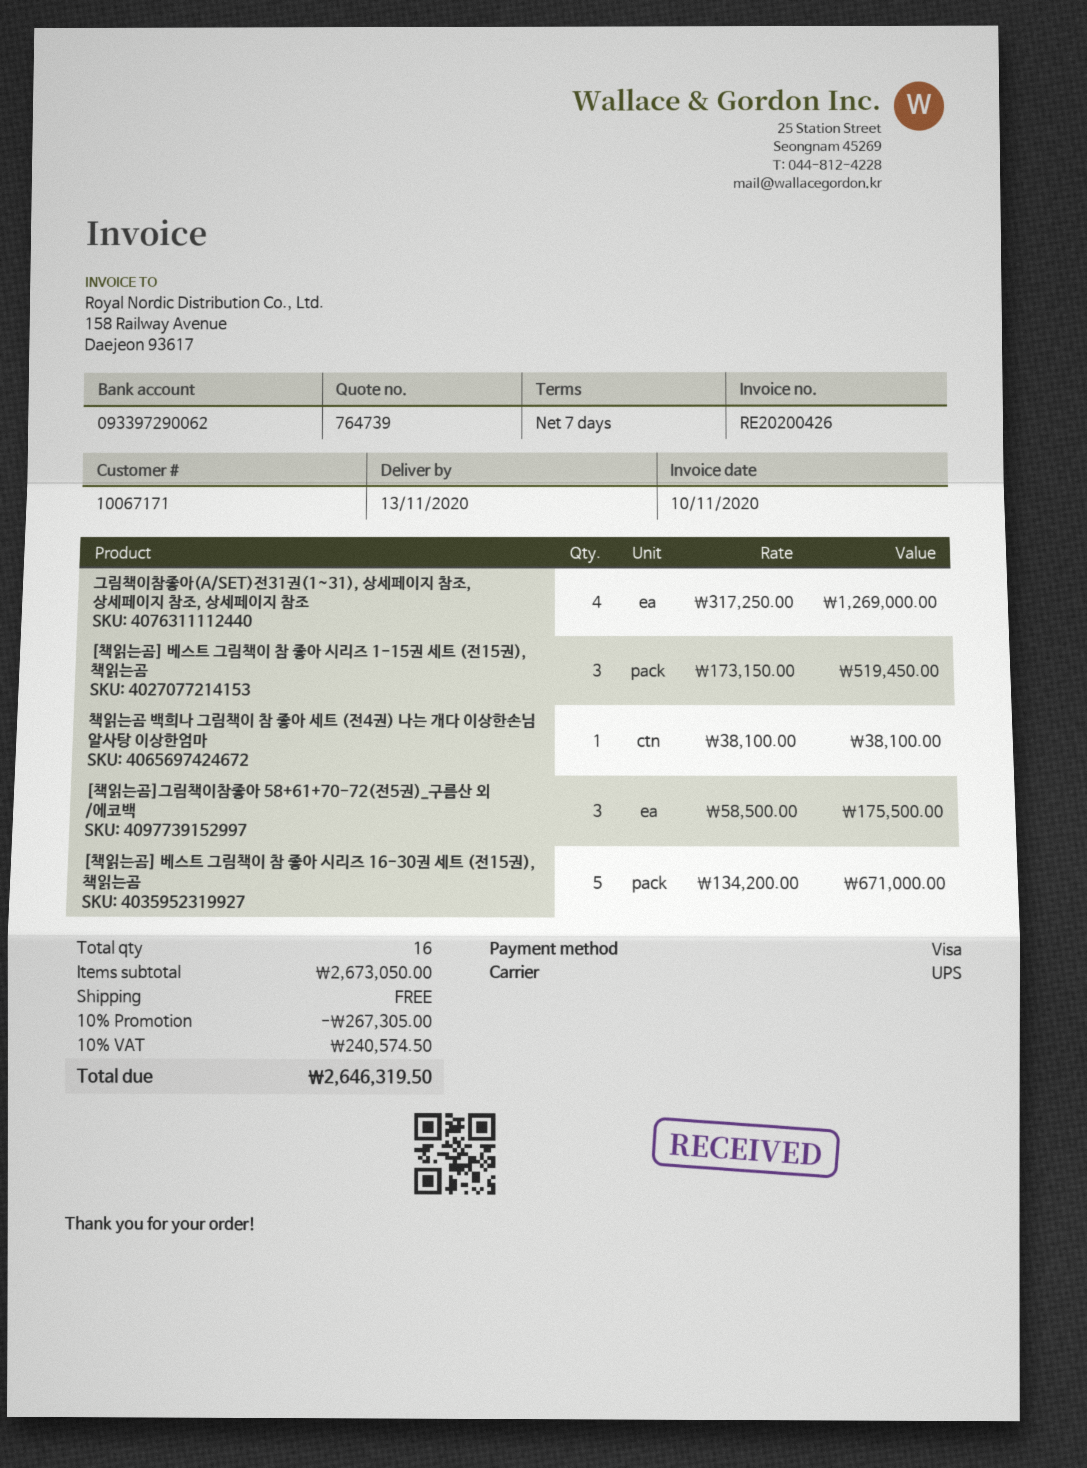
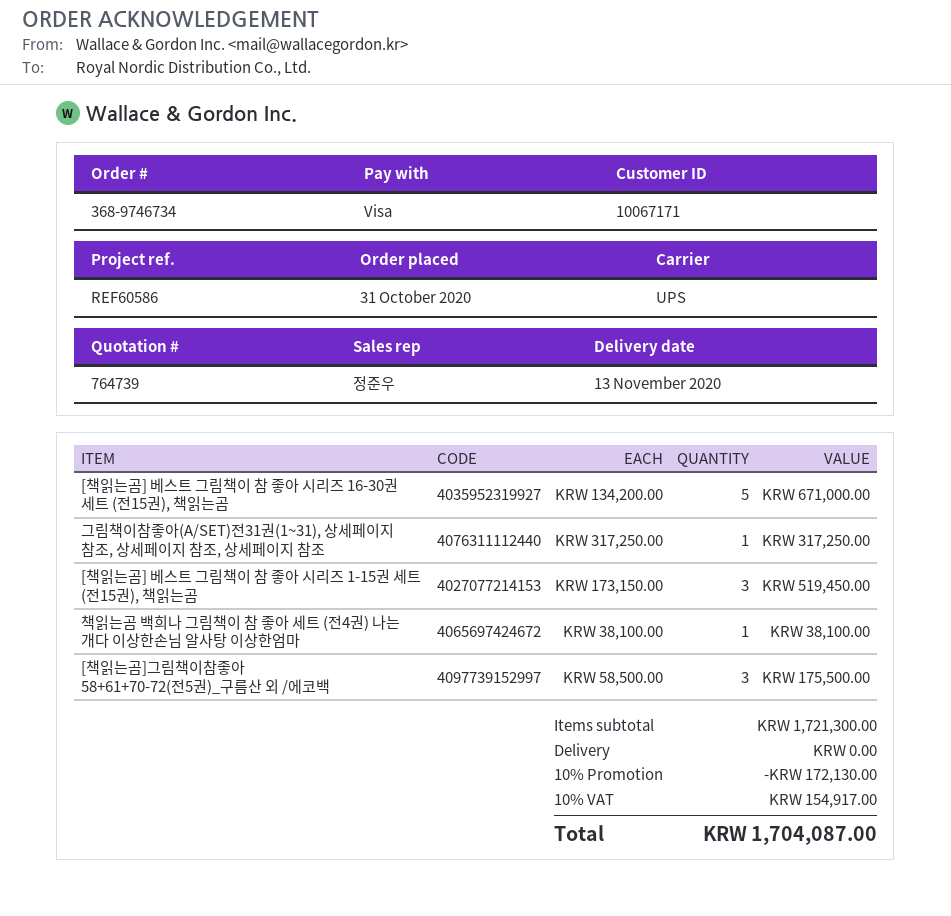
그림책이참좋아(A/SET)전31권(1~31), 상세페이지 참조, 상세페이지 참조, 상세페이지 참조: 4 x 317250.00 = 1269000.00 -> 1 x 317250.00 = 317250.00
subtotal: 2673050.00 -> 1721300.00
discount: 10% = 267305.00 -> 10% = 172130.00
tax: 10% = 240574.50 -> 10% = 154917.00
total: 2646319.50 -> 1704087.00

